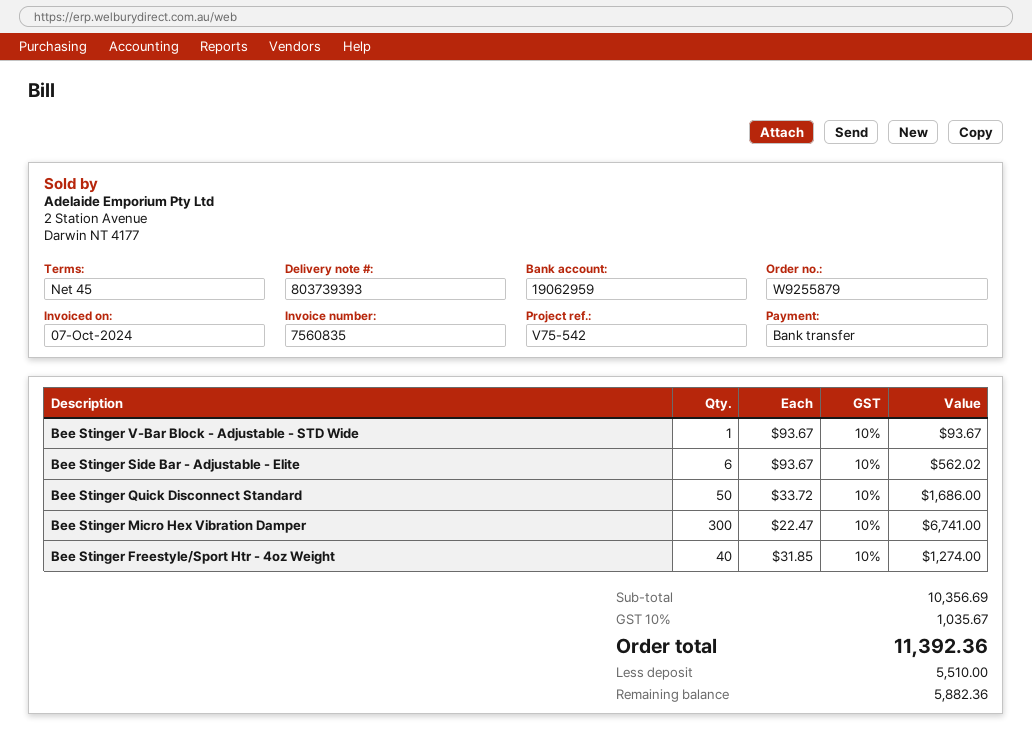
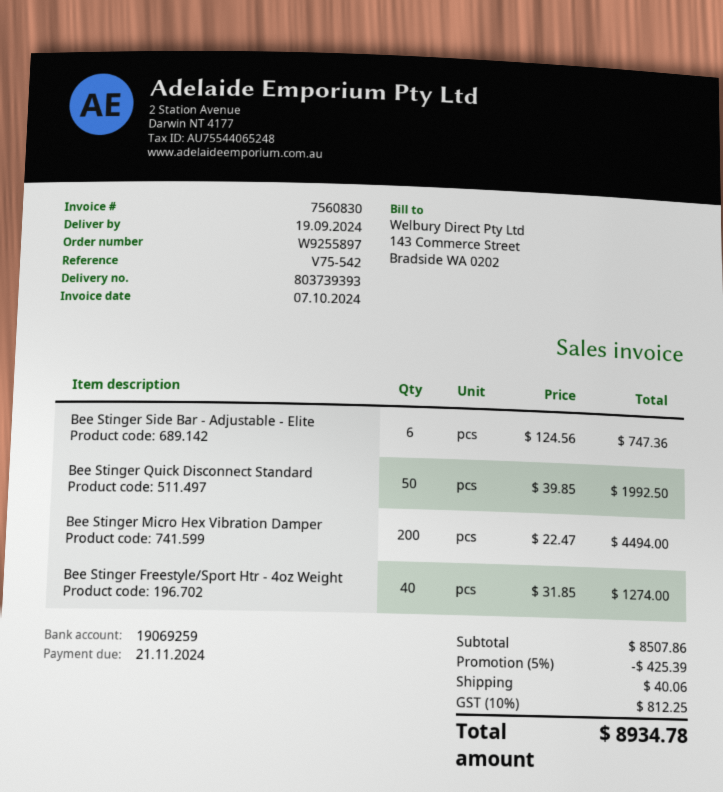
order number: W9255879 -> W9255897
invoice number: 7560835 -> 7560830
bank account: 19062959 -> 19069259
Bee Stinger V-Bar Block - Adjustable - STD Wide: 1 x 93.67 = 93.67 -> none
Bee Stinger Side Bar - Adjustable - Elite: 6 x 93.67 = 562.02 -> 6 x 124.56 = 747.36
Bee Stinger Quick Disconnect Standard: 50 x 33.72 = 1686.00 -> 50 x 39.85 = 1992.50
Bee Stinger Micro Hex Vibration Damper: 300 x 22.47 = 6741.00 -> 200 x 22.47 = 4494.00
subtotal: 10356.69 -> 8507.86
discount: none -> 5% = 425.39
shipping: none -> 40.06
tax: 10% = 1035.67 -> 10% = 812.25
total: 11392.36 -> 8934.78

